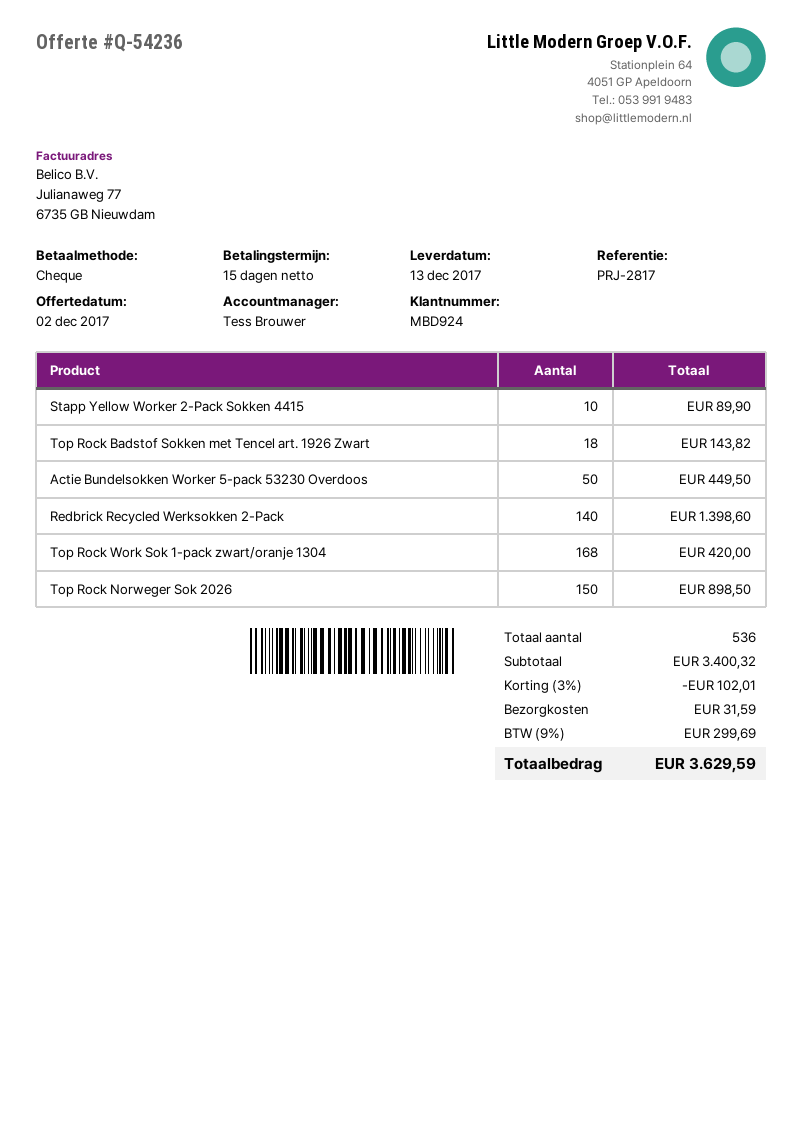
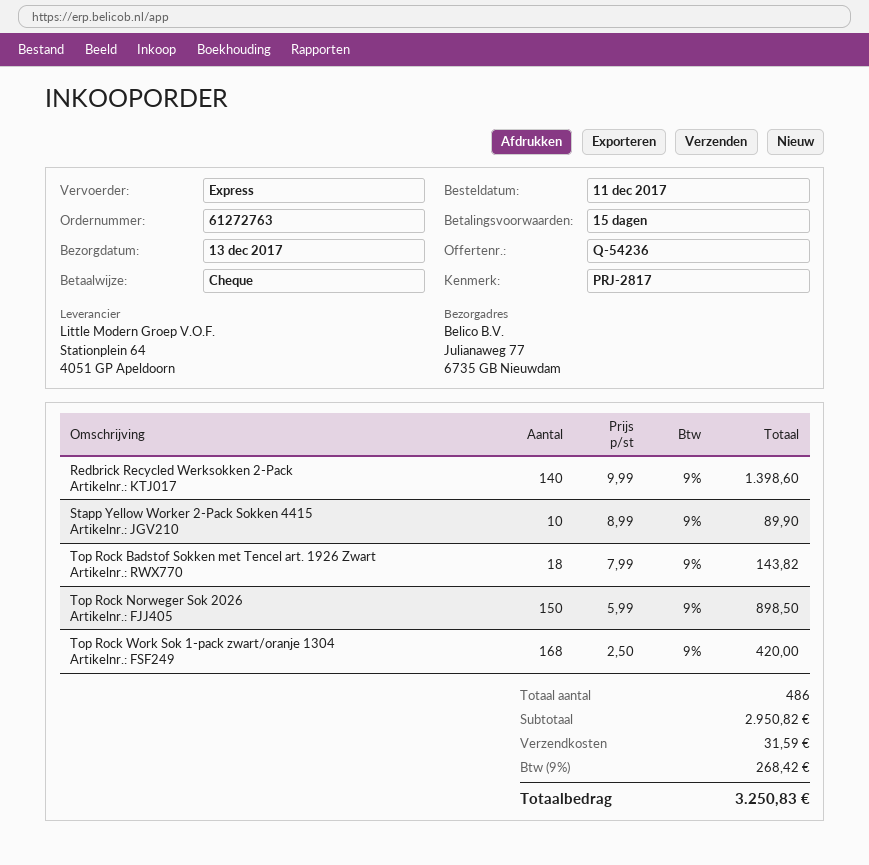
Actie Bundelsokken Worker 5-pack 53230 Overdoos: 50 for 449.50 -> none
total quantity: 536 -> 486
subtotal: 3400.32 -> 2950.82
discount: 3% = 102.01 -> none
tax: 9% = 299.69 -> 9% = 268.42
total: 3629.59 -> 3250.83

